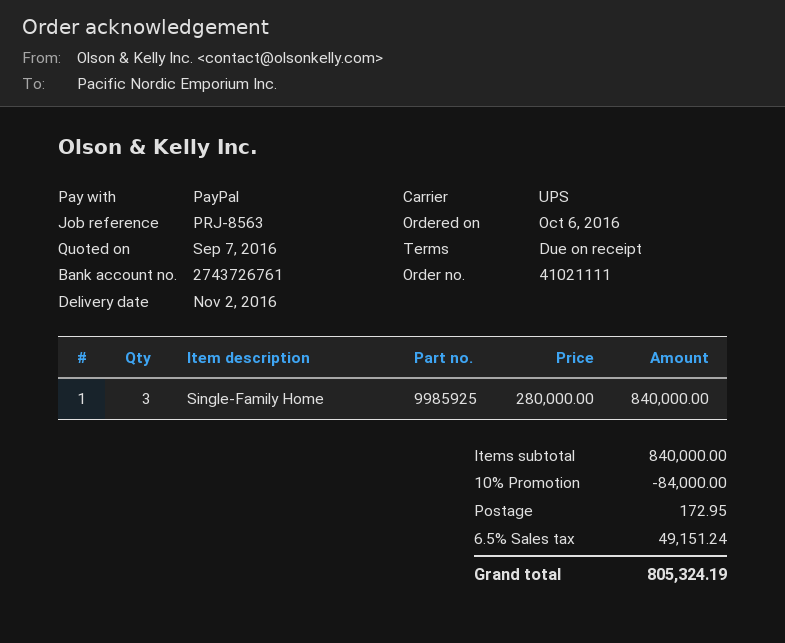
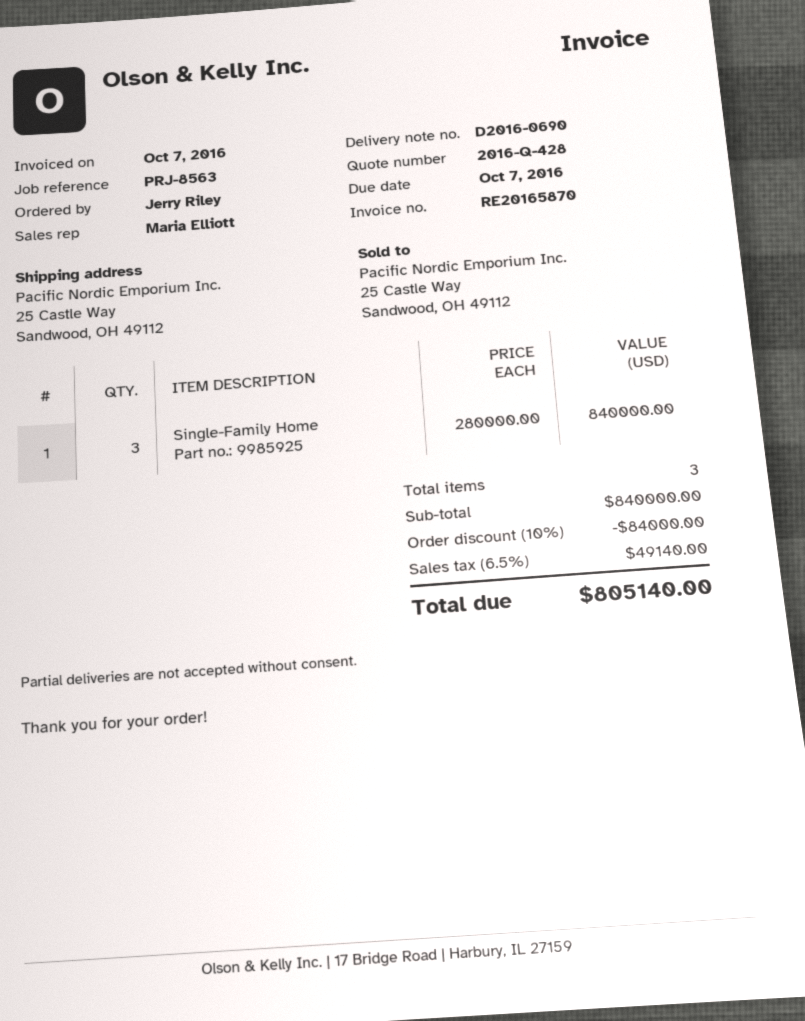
shipping: 172.95 -> none
tax: 6.5% = 49151.24 -> 6.5% = 49140.00
total: 805324.19 -> 805140.00

